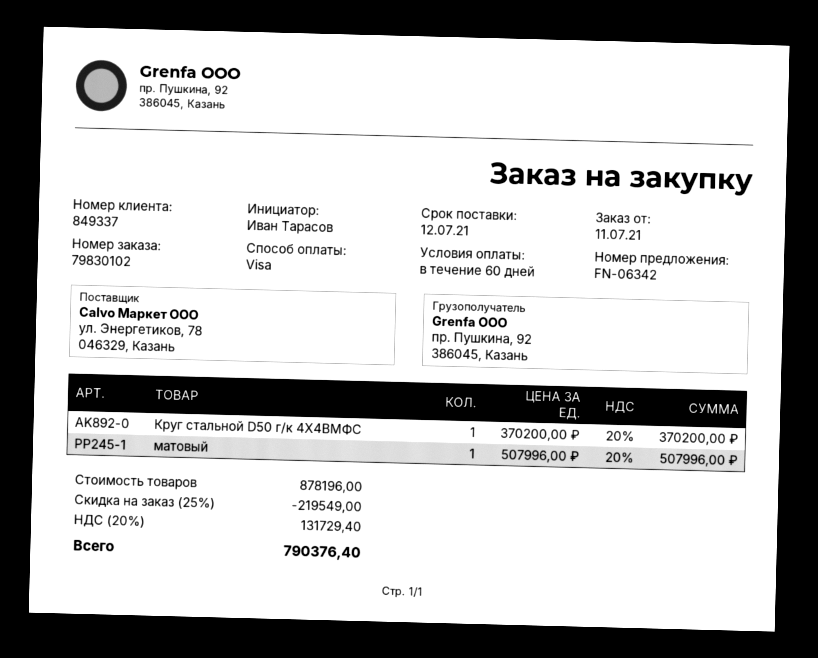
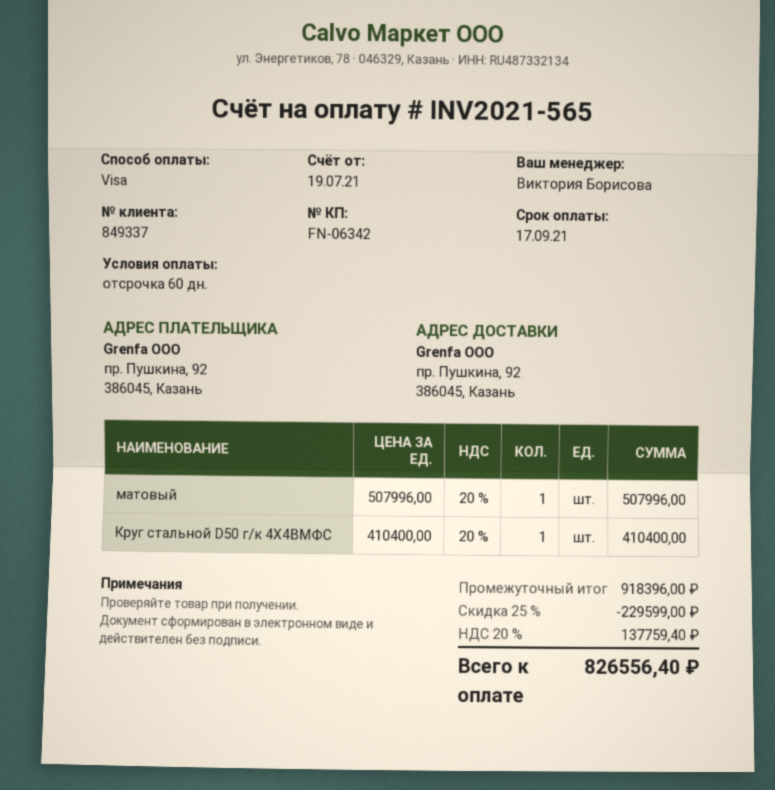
Круг стальной D50 г/к 4Х4ВМФС: 1 x 370200.00 = 370200.00 -> 1 x 410400.00 = 410400.00
subtotal: 878196.00 -> 918396.00
discount: 25% = 219549.00 -> 25% = 229599.00
tax: 20% = 131729.40 -> 20% = 137759.40
total: 790376.40 -> 826556.40

